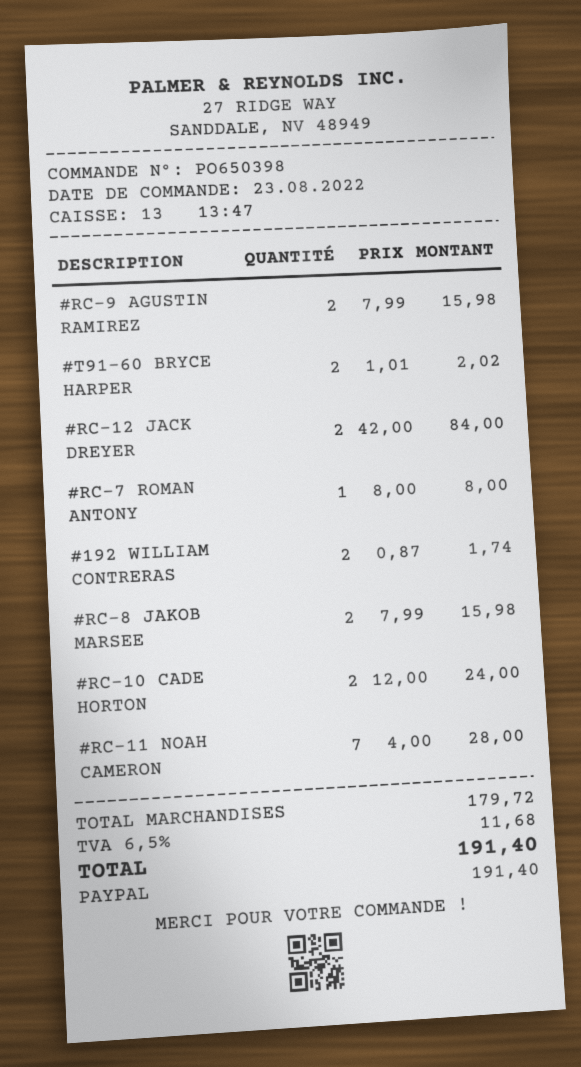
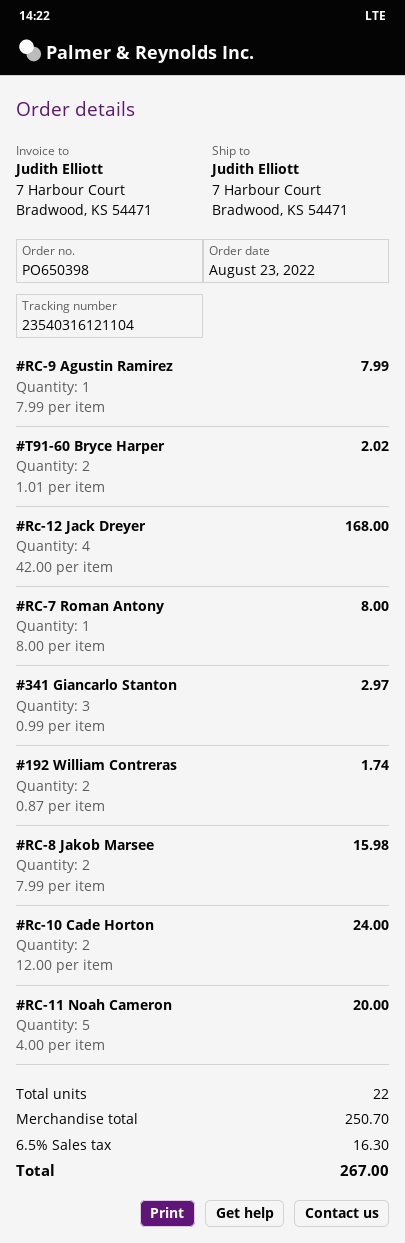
#RC-9 AGUSTIN RAMIREZ: 2 x 7.99 = 15.98 -> 1 x 7.99 = 7.99
#RC-12 JACK DREYER: 2 x 42.00 = 84.00 -> 4 x 42.00 = 168.00
#RC-11 NOAH CAMERON: 7 x 4.00 = 28.00 -> 5 x 4.00 = 20.00
#341 Giancarlo Stanton: none -> 3 x 0.99 = 2.97
subtotal: 179.72 -> 250.70
tax: 6.5% = 11.68 -> 6.5% = 16.30
total: 191.40 -> 267.00

